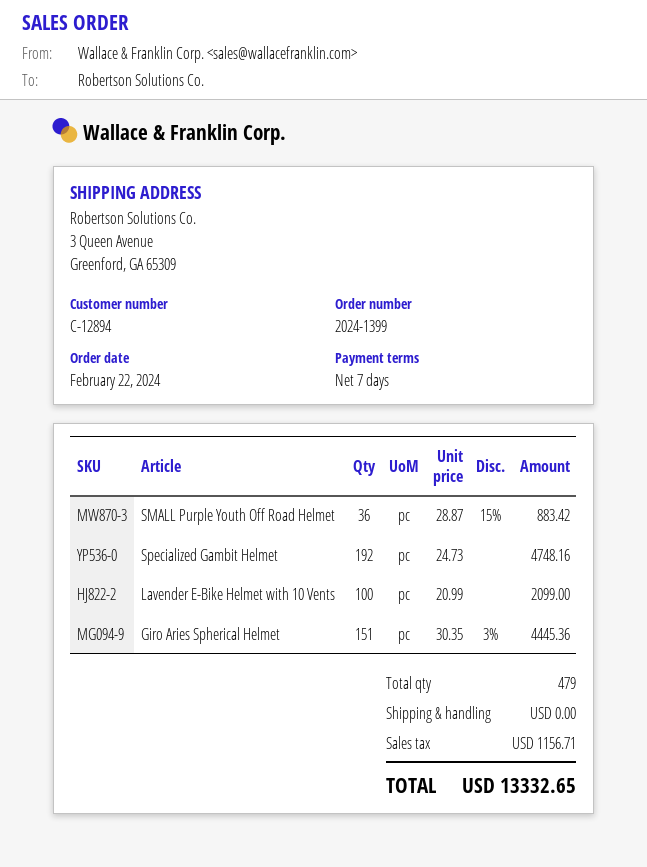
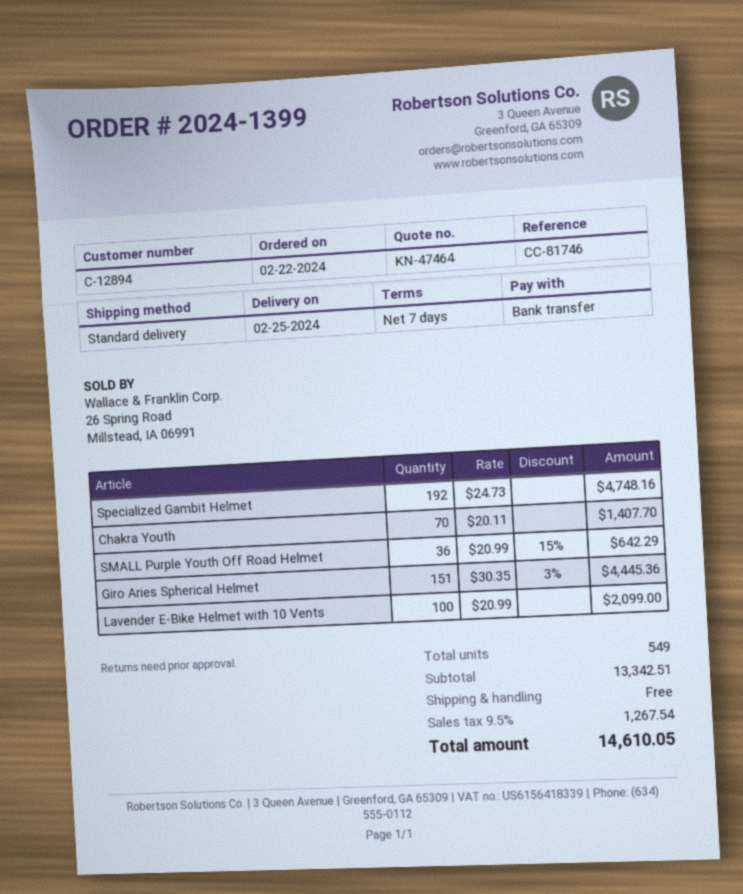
SMALL Purple Youth Off Road Helmet: 36 x 28.87 - 15% = 883.42 -> 36 x 20.99 - 15% = 642.29
Chakra Youth: none -> 70 x 20.11 = 1407.70
total quantity: 479 -> 549
tax: 1156.71 -> 1267.54
total: 13332.65 -> 14610.05

